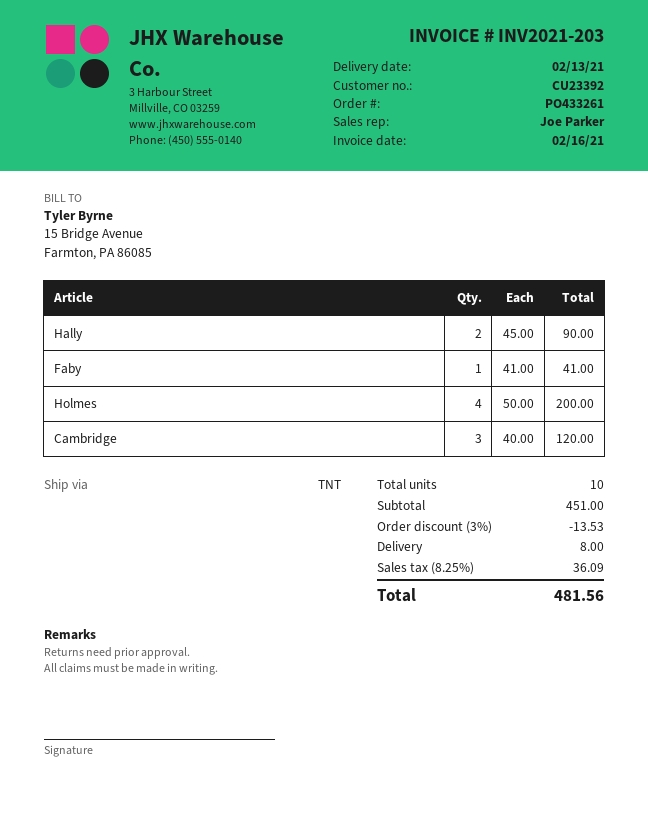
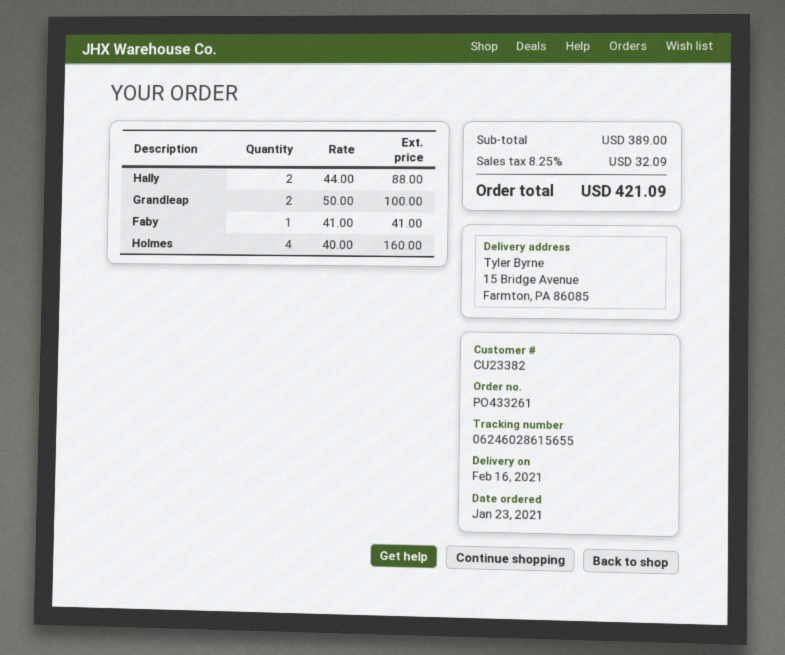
delivery date: 2021-02-13 -> 2021-02-16
customer number: CU23392 -> CU23382
Hally: 2 x 45.00 = 90.00 -> 2 x 44.00 = 88.00
Holmes: 4 x 50.00 = 200.00 -> 4 x 40.00 = 160.00
Cambridge: 3 x 40.00 = 120.00 -> none
Grandleap: none -> 2 x 50.00 = 100.00
subtotal: 451.00 -> 389.00
discount: 3% = 13.53 -> none
shipping: 8.00 -> none
tax: 8.25% = 36.09 -> 8.25% = 32.09
total: 481.56 -> 421.09

